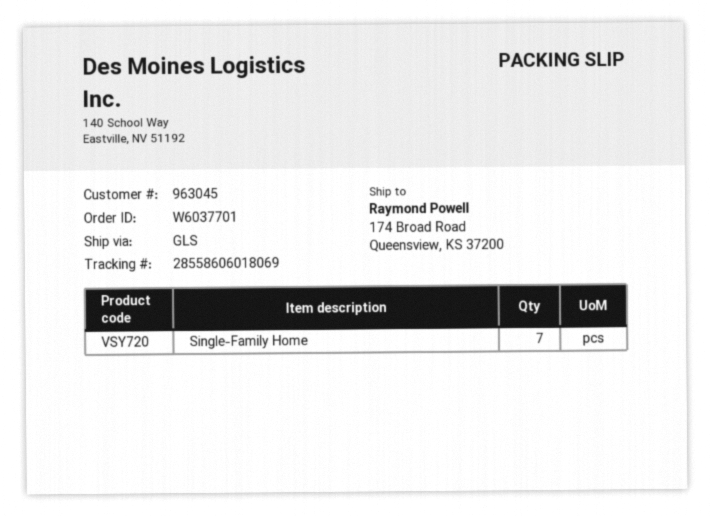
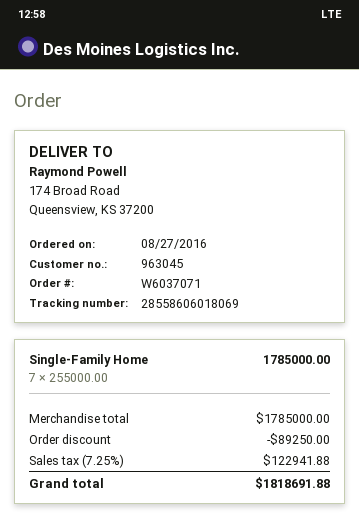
order number: W6037701 -> W6037071

